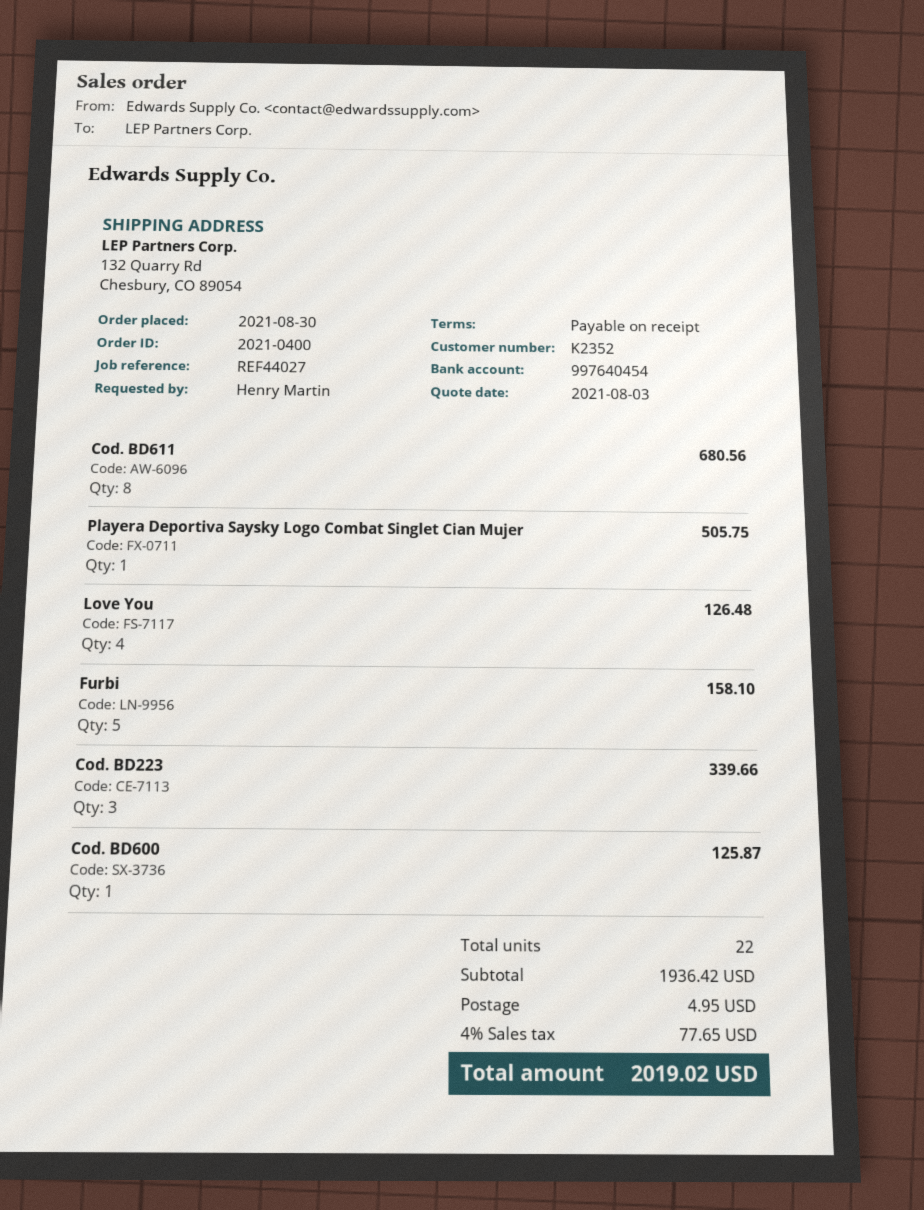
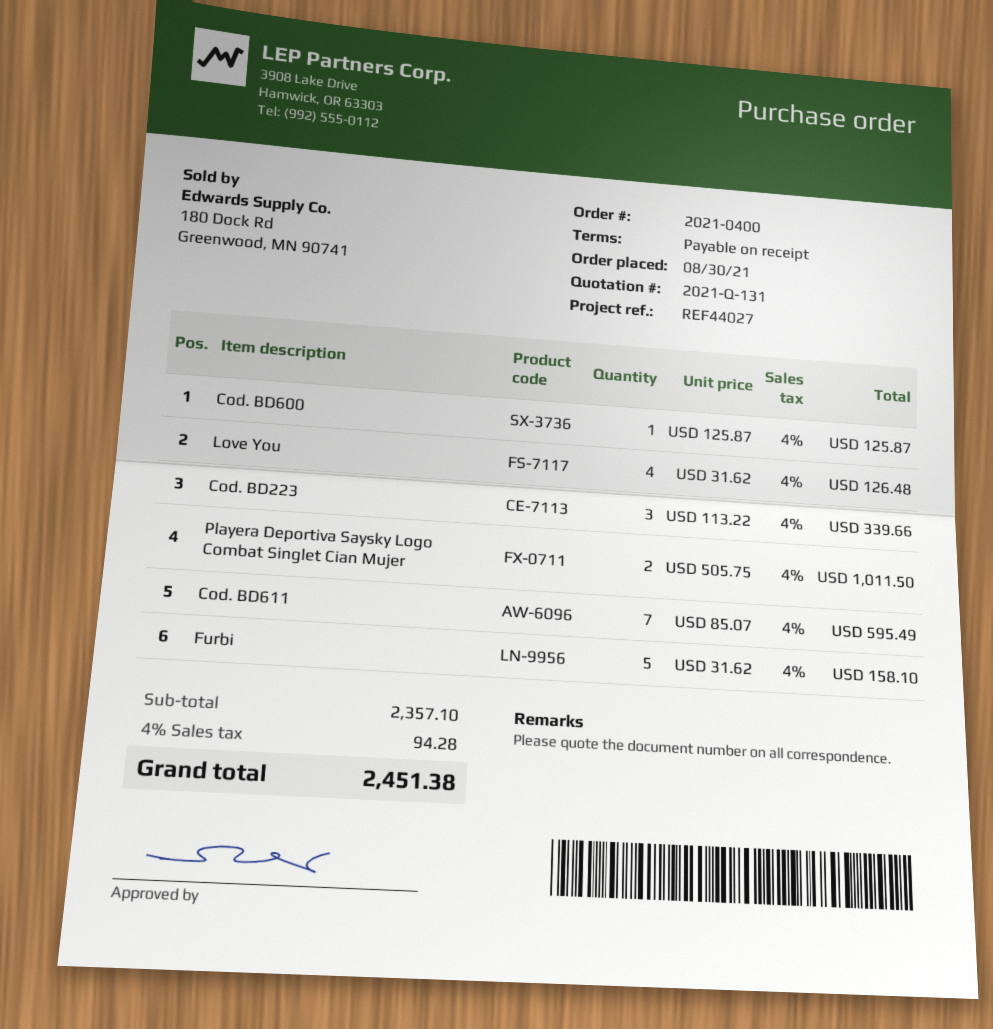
Cod. BD611: 8 for 680.56 -> 7 for 595.49
Playera Deportiva Saysky Logo Combat Singlet Cian Mujer: 1 for 505.75 -> 2 for 1011.50
subtotal: 1936.42 -> 2357.10
shipping: 4.95 -> none
tax: 4% = 77.65 -> 4% = 94.28
total: 2019.02 -> 2451.38

